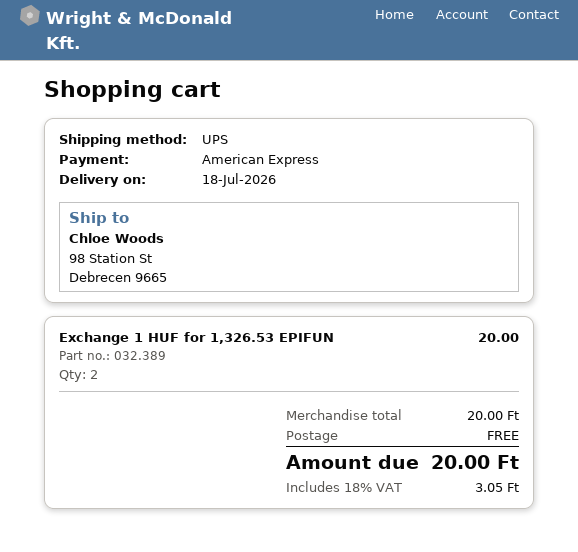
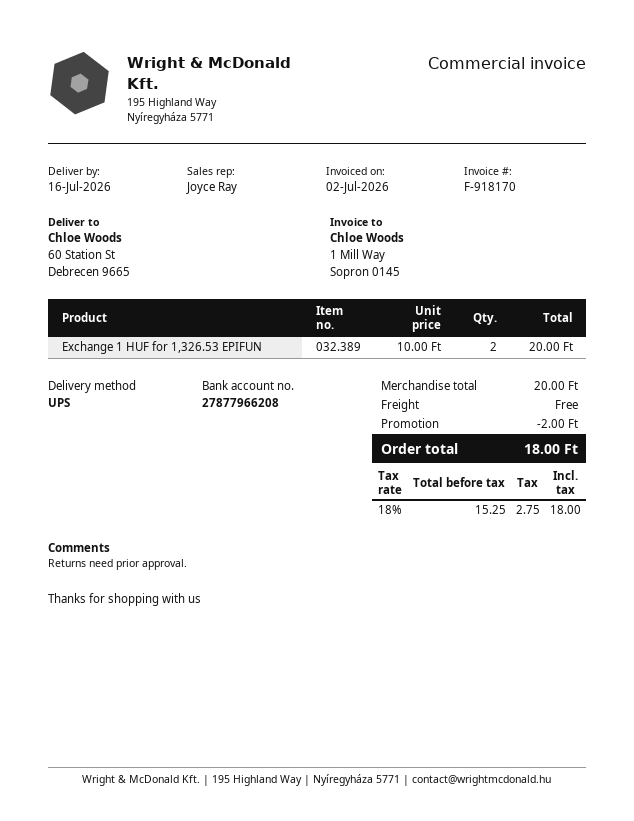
delivery date: 2026-07-18 -> 2026-07-16
ship to: 98 Station St, Debrecen 9665 -> 60 Station St, Debrecen 9665
discount: none -> 2.00
tax: 18% = 3.05 -> 18% = 2.75
total: 20.00 -> 18.00

